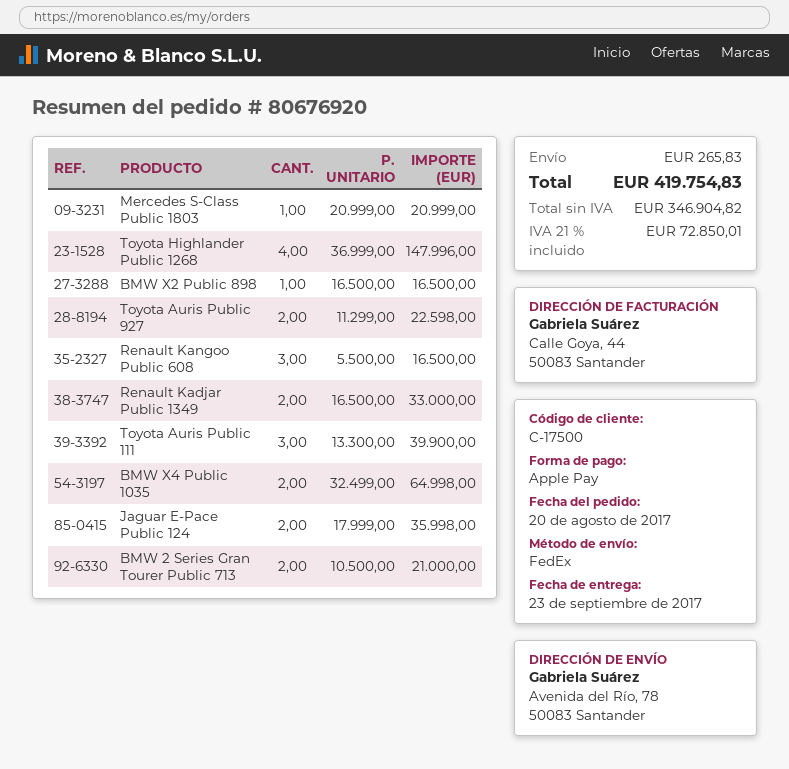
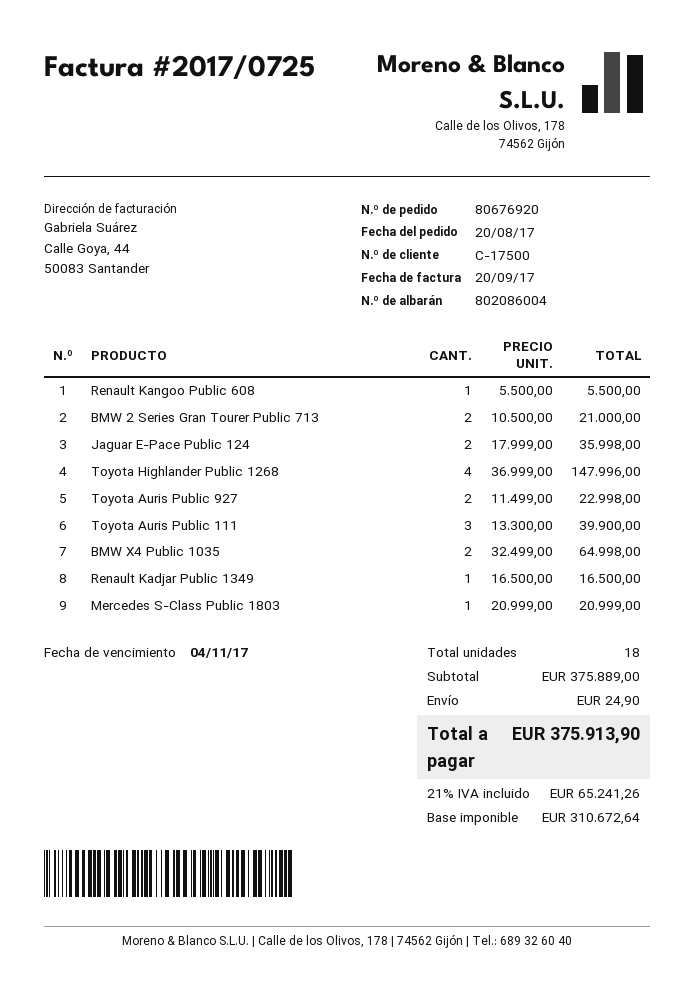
BMW X2 Public 898: 1 x 16500.00 = 16500.00 -> none
Toyota Auris Public 927: 2 x 11299.00 = 22598.00 -> 2 x 11499.00 = 22998.00
Renault Kangoo Public 608: 3 x 5500.00 = 16500.00 -> 1 x 5500.00 = 5500.00
Renault Kadjar Public 1349: 2 x 16500.00 = 33000.00 -> 1 x 16500.00 = 16500.00
shipping: 265.83 -> 24.90
net: 346904.82 -> 310672.64
tax: 21% = 72850.01 -> 21% = 65241.26
total: 419754.83 -> 375913.90

